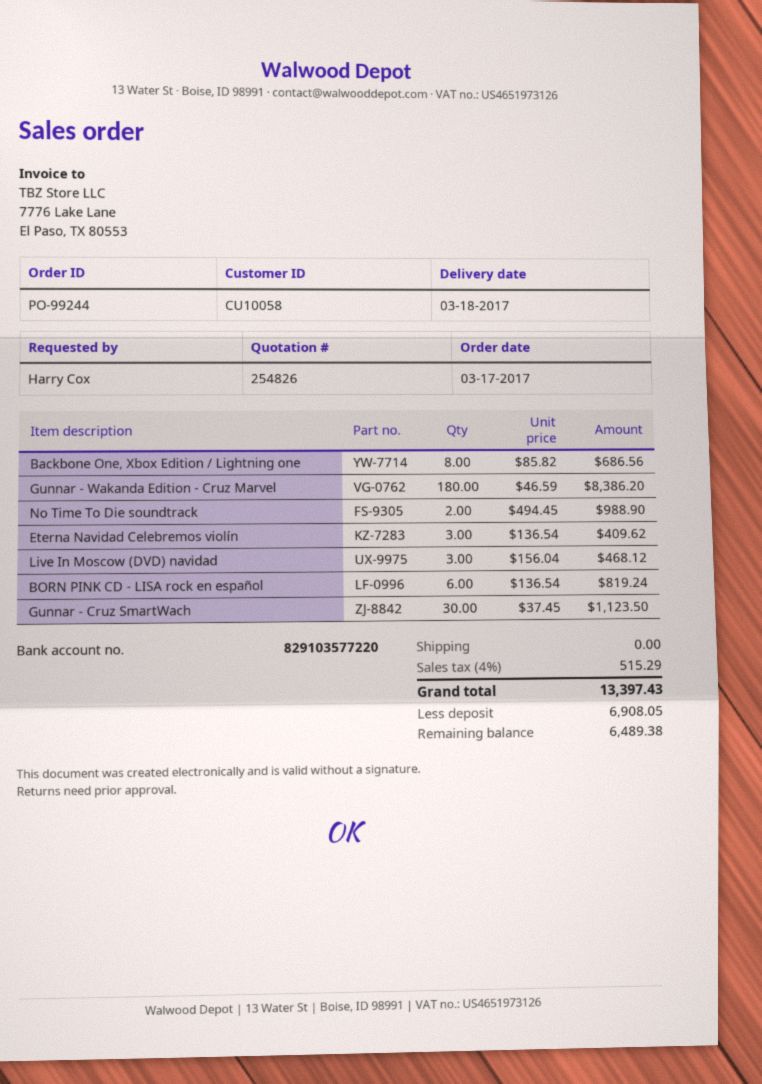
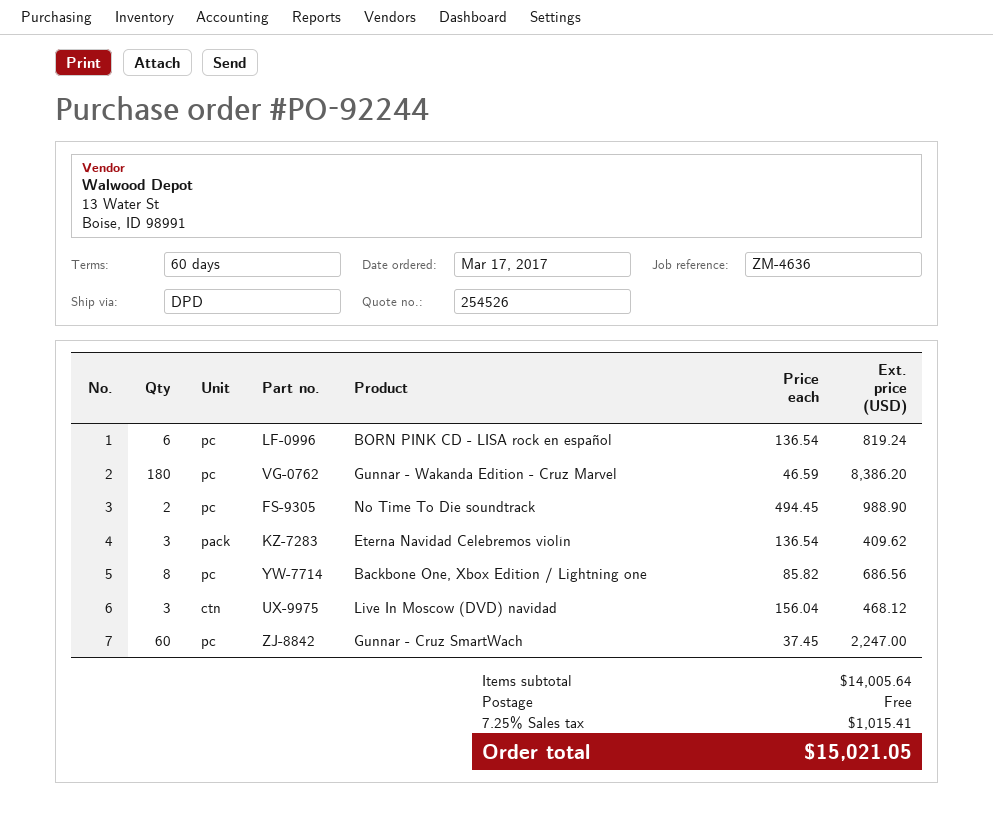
quote number: 254826 -> 254526
order number: PO-99244 -> PO-92244
Gunnar - Cruz SmartWach: 30 x 37.45 = 1123.50 -> 60 x 37.45 = 2247.00
tax: 4% = 515.29 -> 7.25% = 1015.41
total: 13397.43 -> 15021.05

